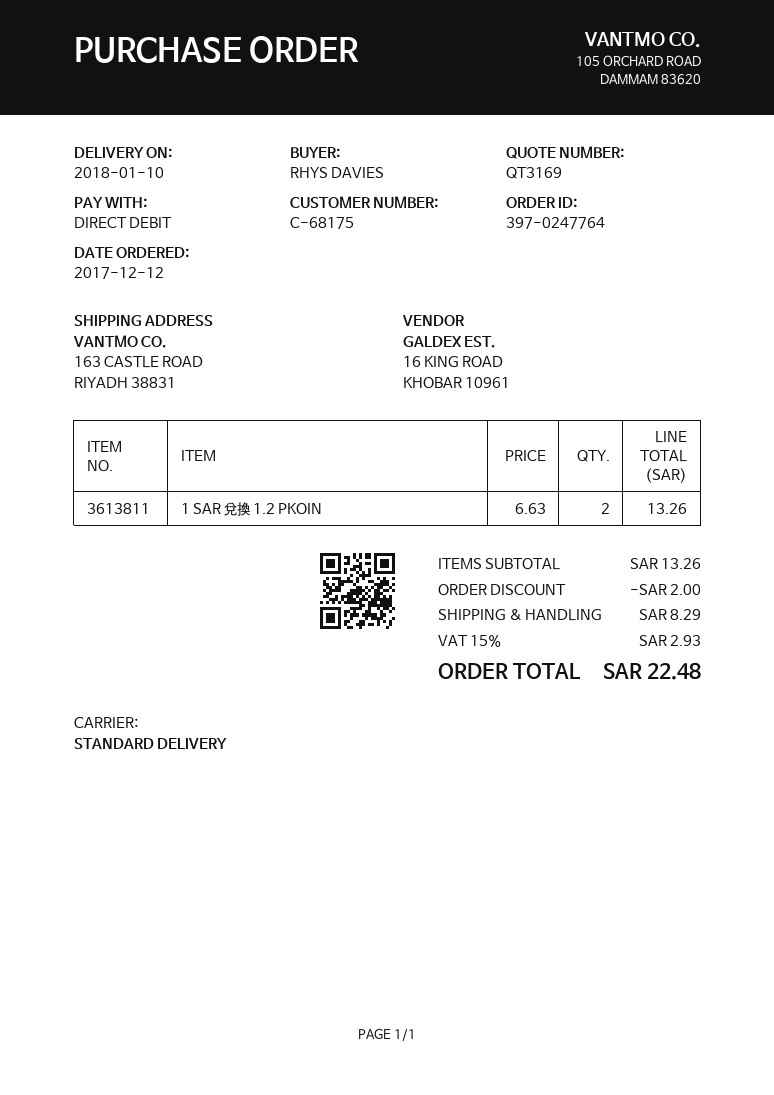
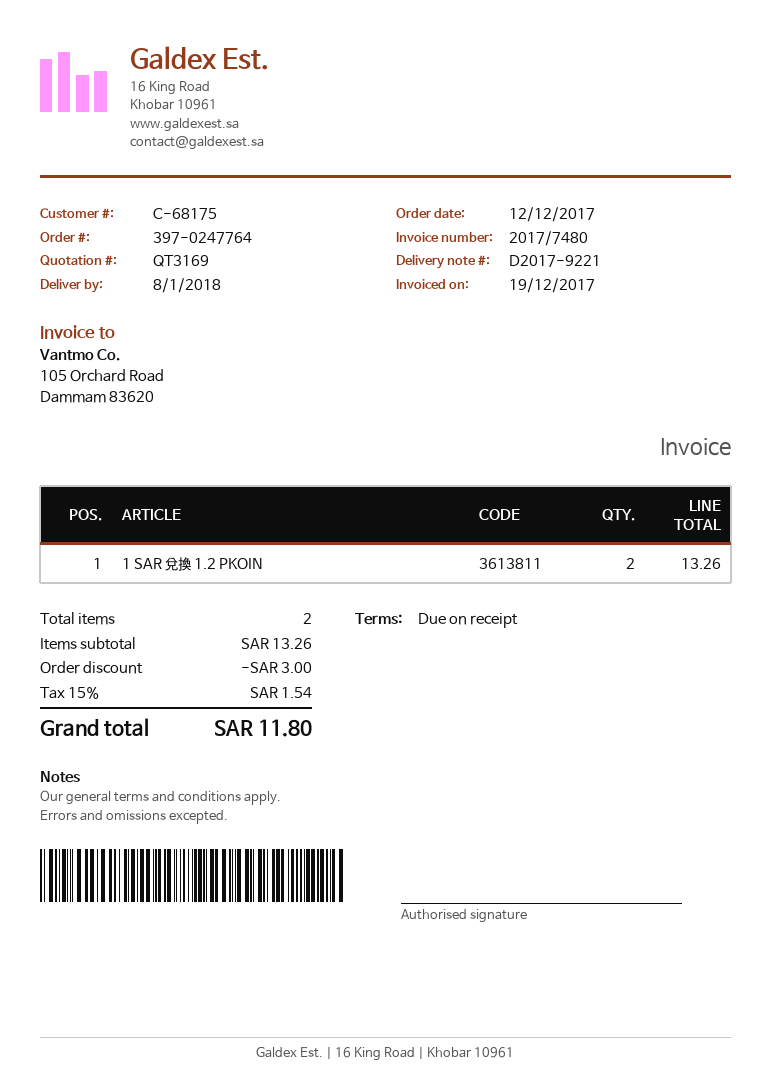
delivery date: 2018-01-10 -> 2018-01-08
discount: 2.00 -> 3.00
shipping: 8.29 -> none
tax: 15% = 2.93 -> 15% = 1.54
total: 22.48 -> 11.80

